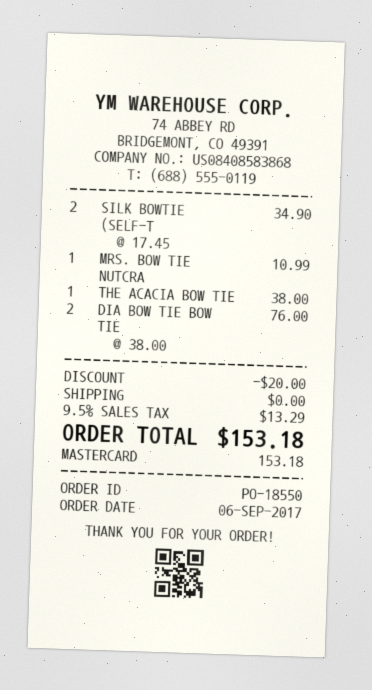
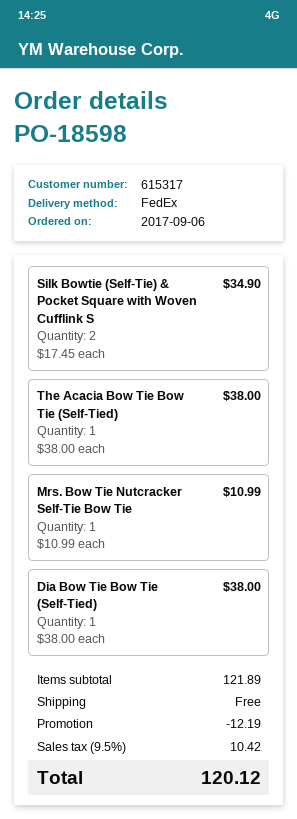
order number: PO-18550 -> PO-18598
DIA BOW TIE BOW TIE: 2 x 38.00 = 76.00 -> 1 x 38.00 = 38.00
discount: 20.00 -> 12.19
tax: 9.5% = 13.29 -> 9.5% = 10.42
total: 153.18 -> 120.12

